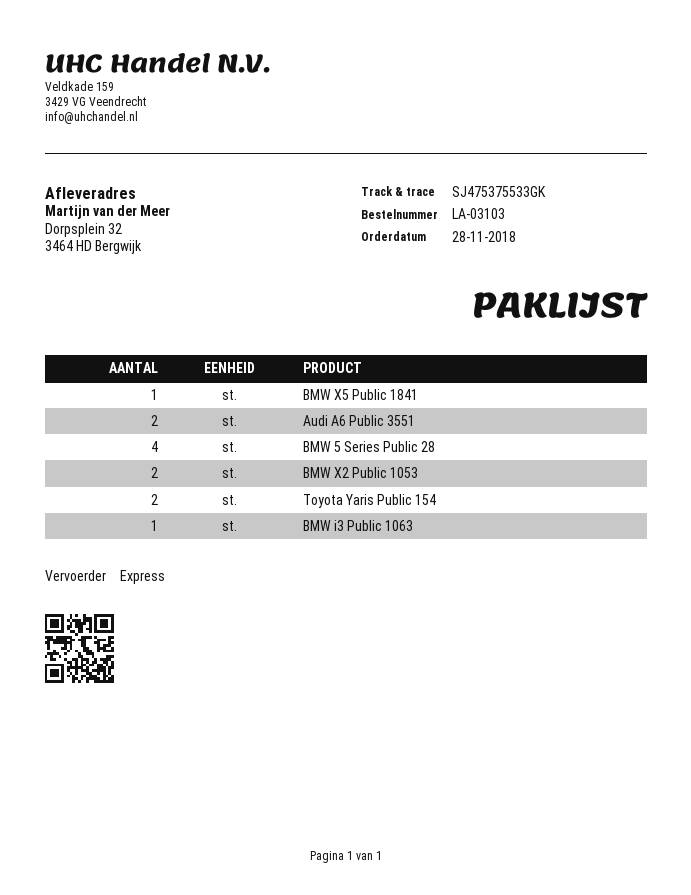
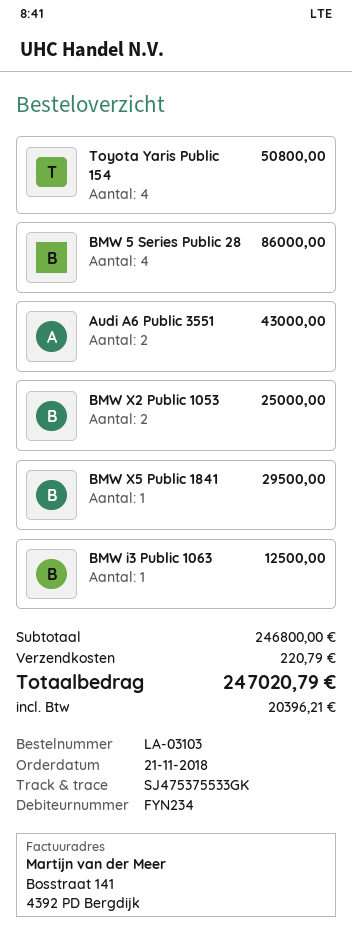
order date: 2018-11-28 -> 2018-11-21
Toyota Yaris Public 154: 2 -> 4

